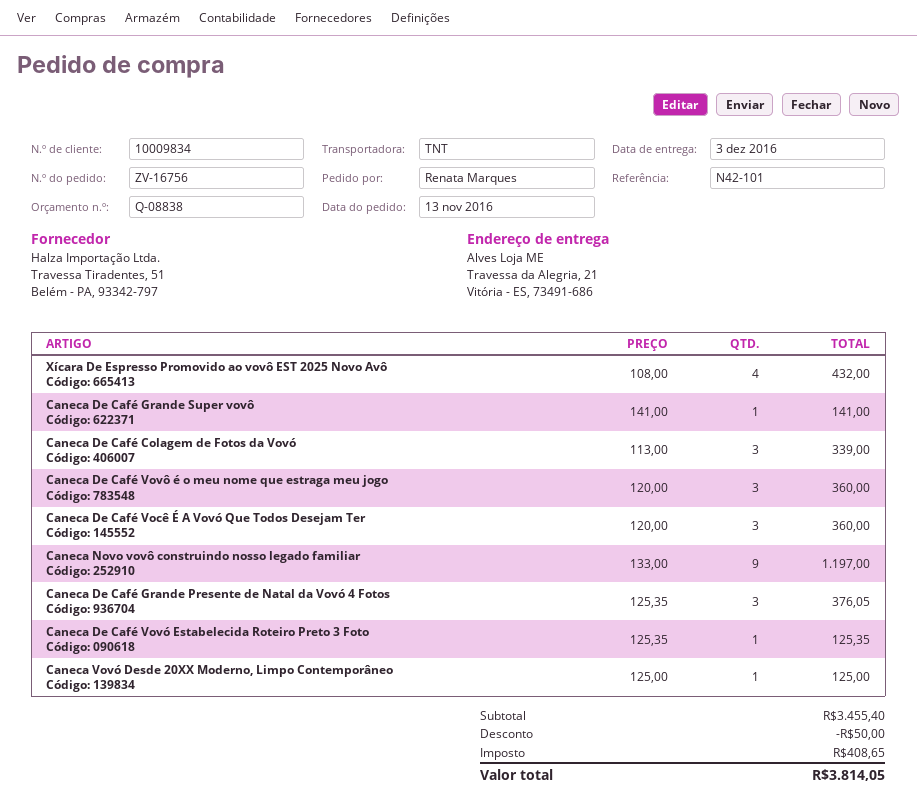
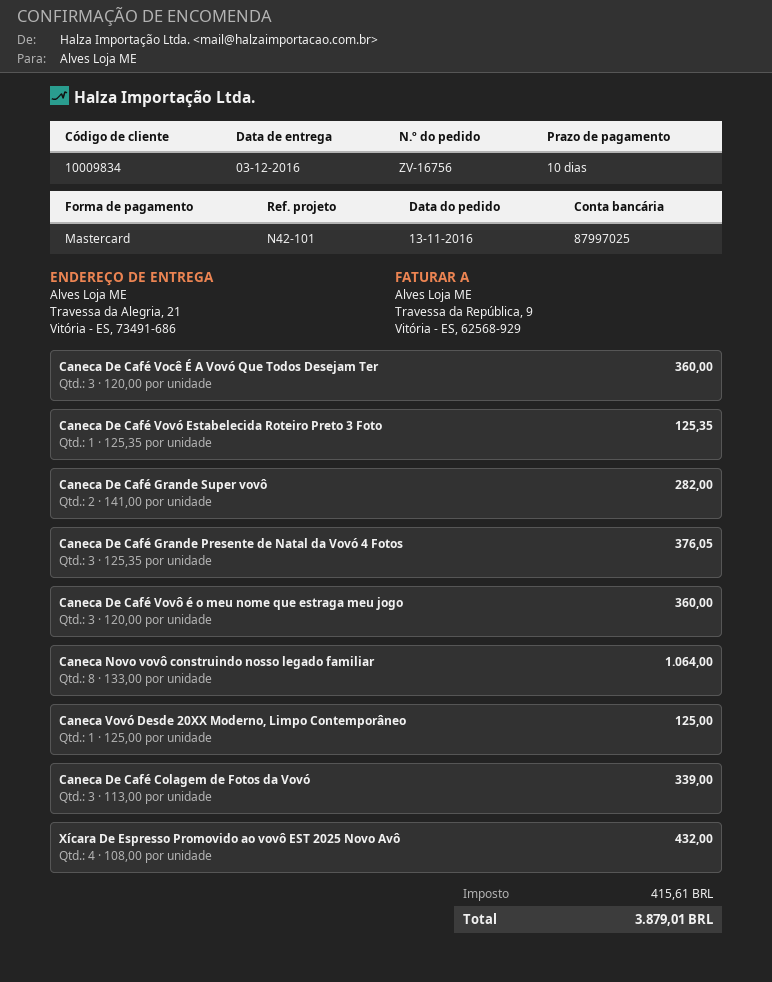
Caneca De Café Grande Super vovô: 1 x 141.00 = 141.00 -> 2 x 141.00 = 282.00
Caneca Novo vovô construindo nosso legado familiar: 9 x 133.00 = 1197.00 -> 8 x 133.00 = 1064.00
discount: 50.00 -> none
tax: 408.65 -> 415.61
total: 3814.05 -> 3879.01

